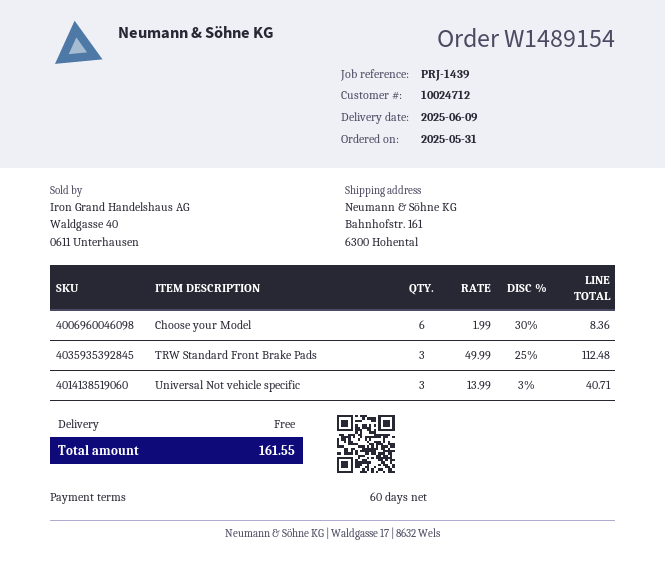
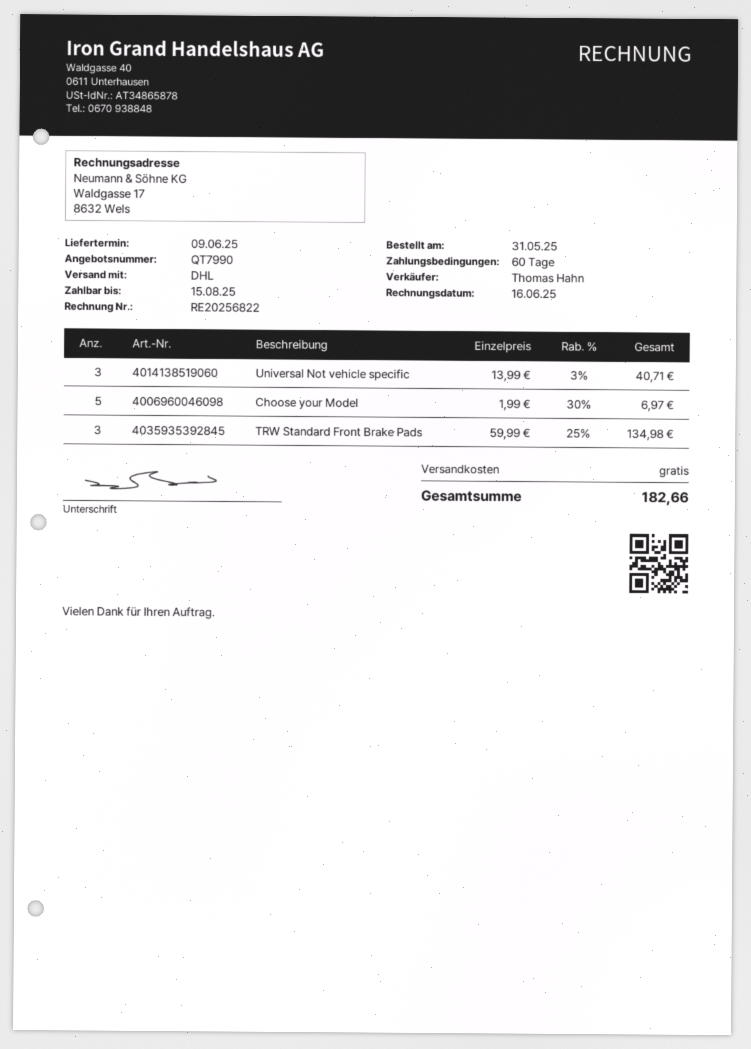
Choose your Model: 6 x 1.99 - 30% = 8.36 -> 5 x 1.99 - 30% = 6.97
TRW Standard Front Brake Pads: 3 x 49.99 - 25% = 112.48 -> 3 x 59.99 - 25% = 134.98
total: 161.55 -> 182.66

